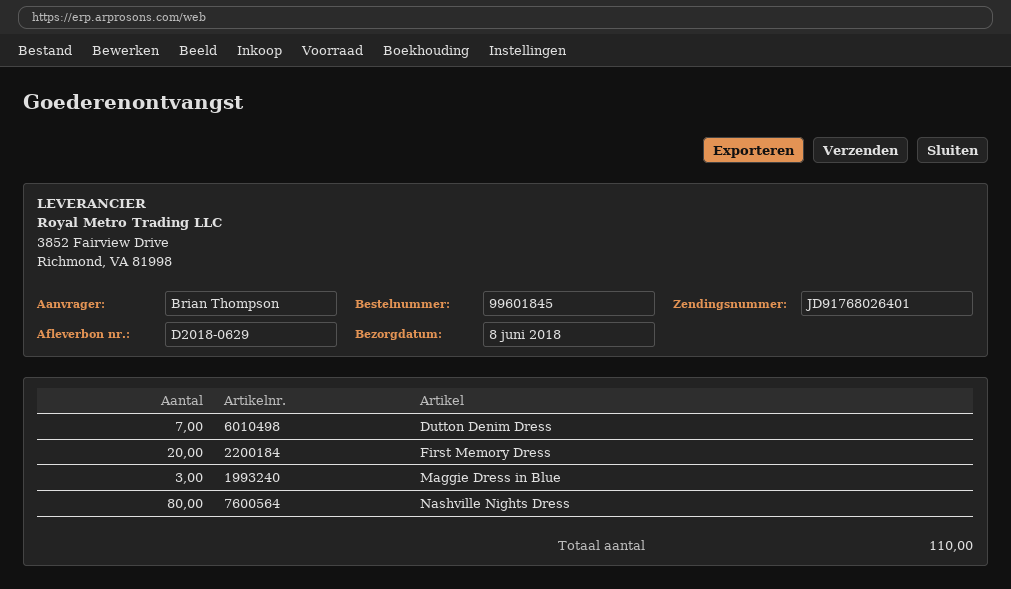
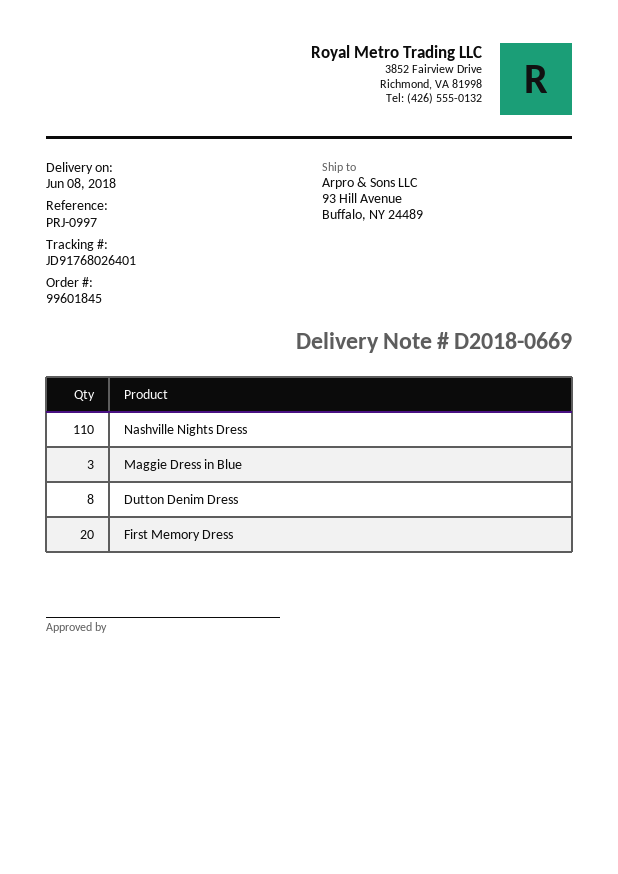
delivery note number: D2018-0629 -> D2018-0669
Dutton Denim Dress: 7 -> 8
Nashville Nights Dress: 80 -> 110

